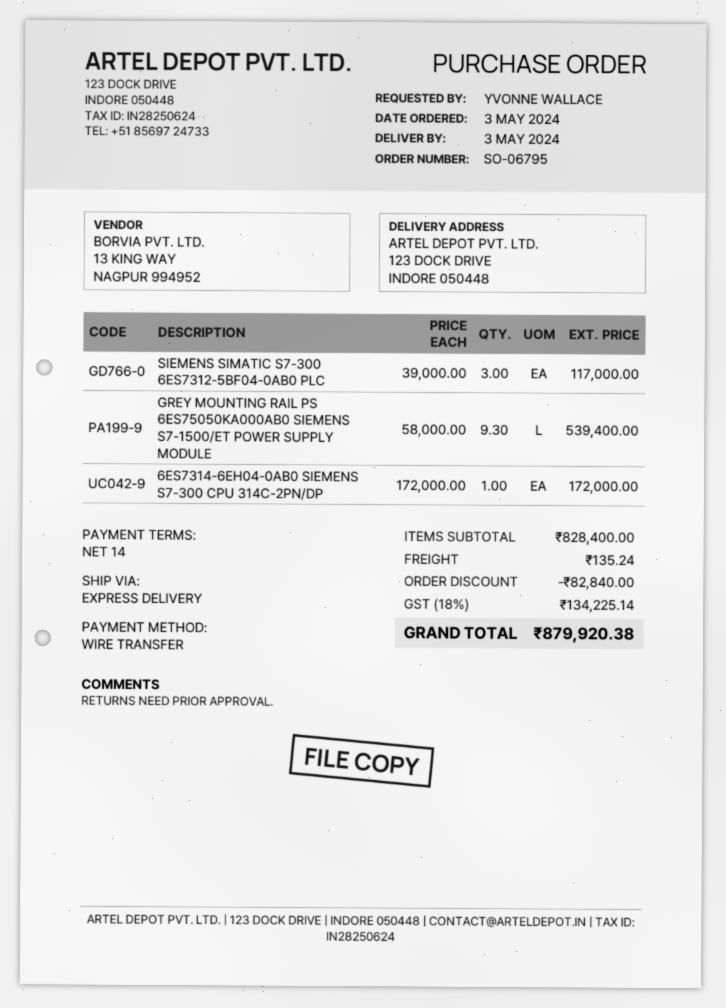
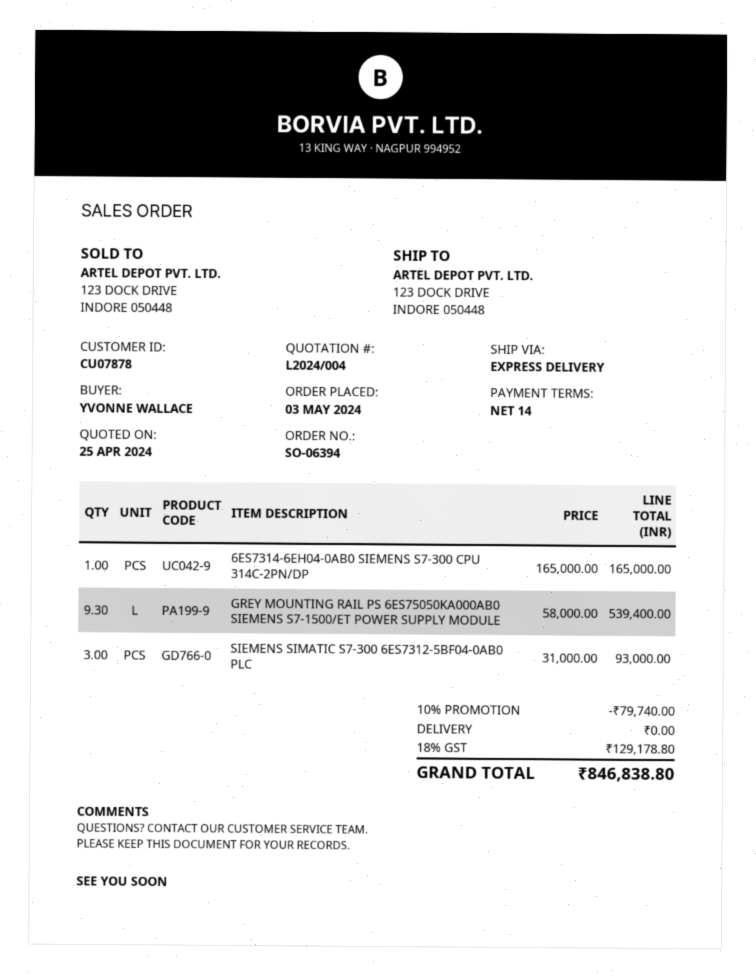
order number: SO-06795 -> SO-06394
SIEMENS SIMATIC S7-300 6ES7312-5BF04-0AB0 PLC: 3 x 39000.00 = 117000.00 -> 3 x 31000.00 = 93000.00
6ES7314-6EH04-0AB0 SIEMENS S7-300 CPU 314C-2PN/DP: 1 x 172000.00 = 172000.00 -> 1 x 165000.00 = 165000.00
discount: 82840.00 -> 79740.00
shipping: 135.24 -> 0.00
tax: 18% = 134225.14 -> 18% = 129178.80
total: 879920.38 -> 846838.80

